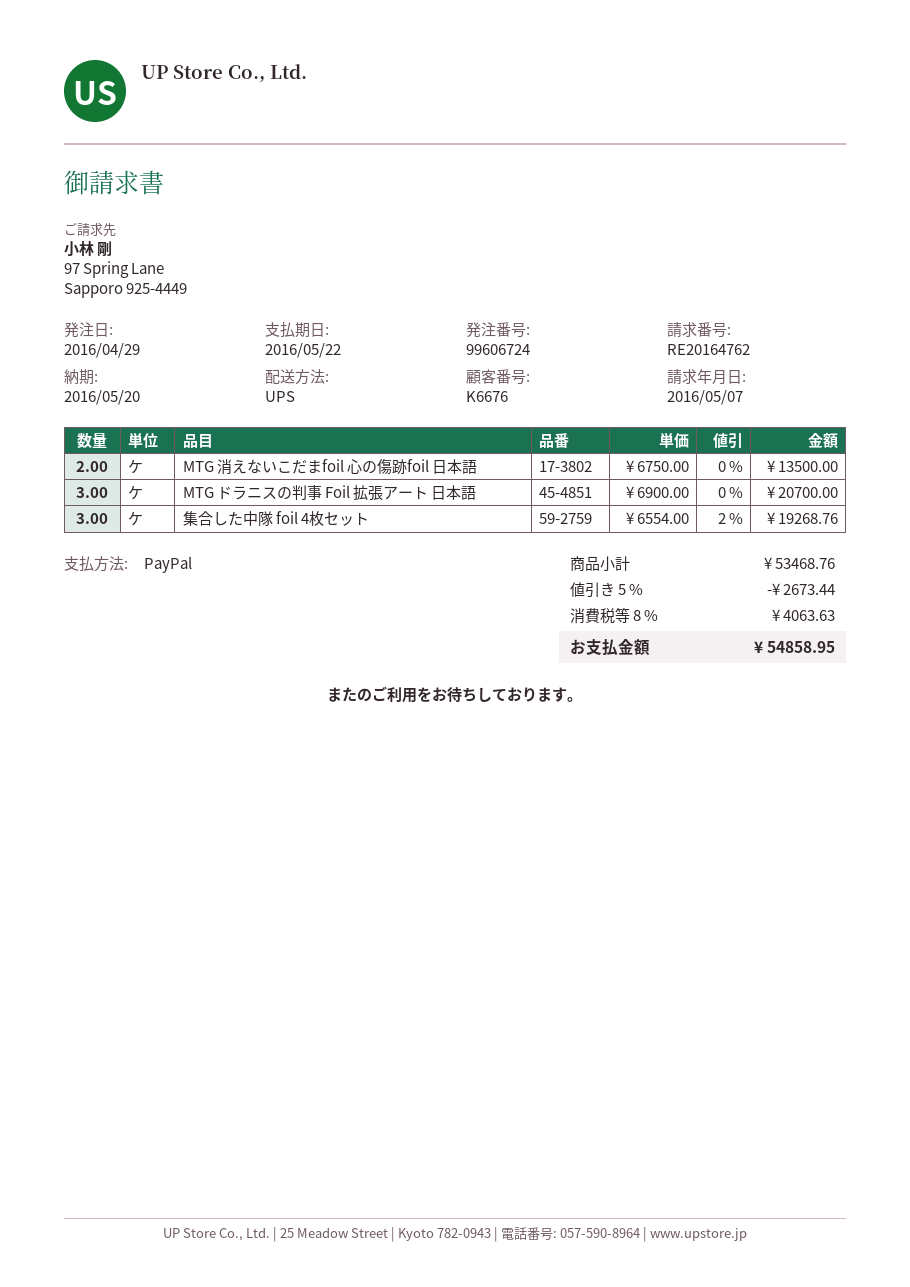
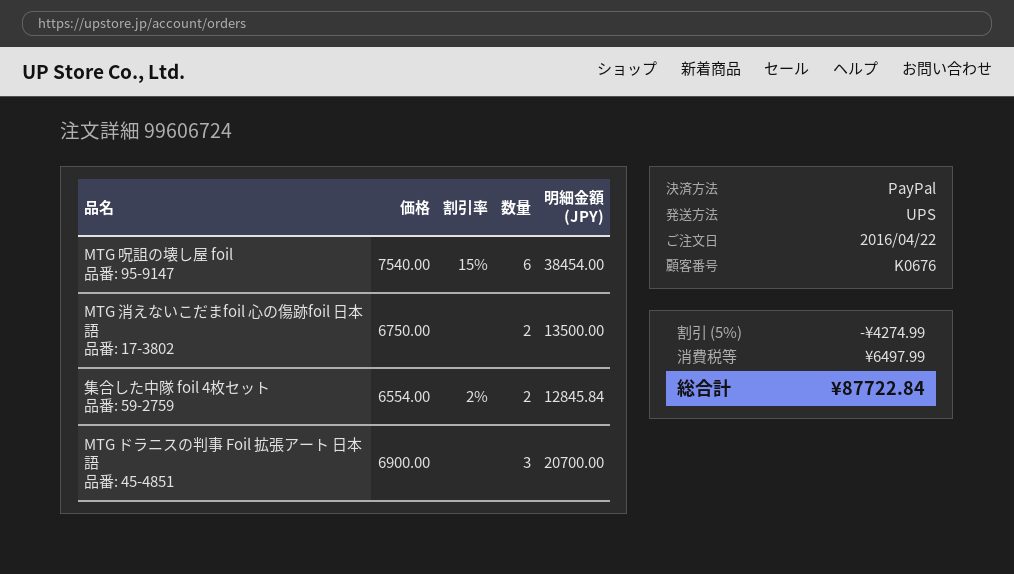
order date: 2016-04-29 -> 2016-04-22
customer number: K6676 -> K0676
集合した中隊 foil 4枚セット: 3 x 6554.00 - 2% = 19268.76 -> 2 x 6554.00 - 2% = 12845.84
MTG 呪詛の壊し屋 foil: none -> 6 x 7540.00 - 15% = 38454.00
discount: 5% = 2673.44 -> 5% = 4274.99
tax: 4063.63 -> 6497.99
total: 54858.95 -> 87722.84

